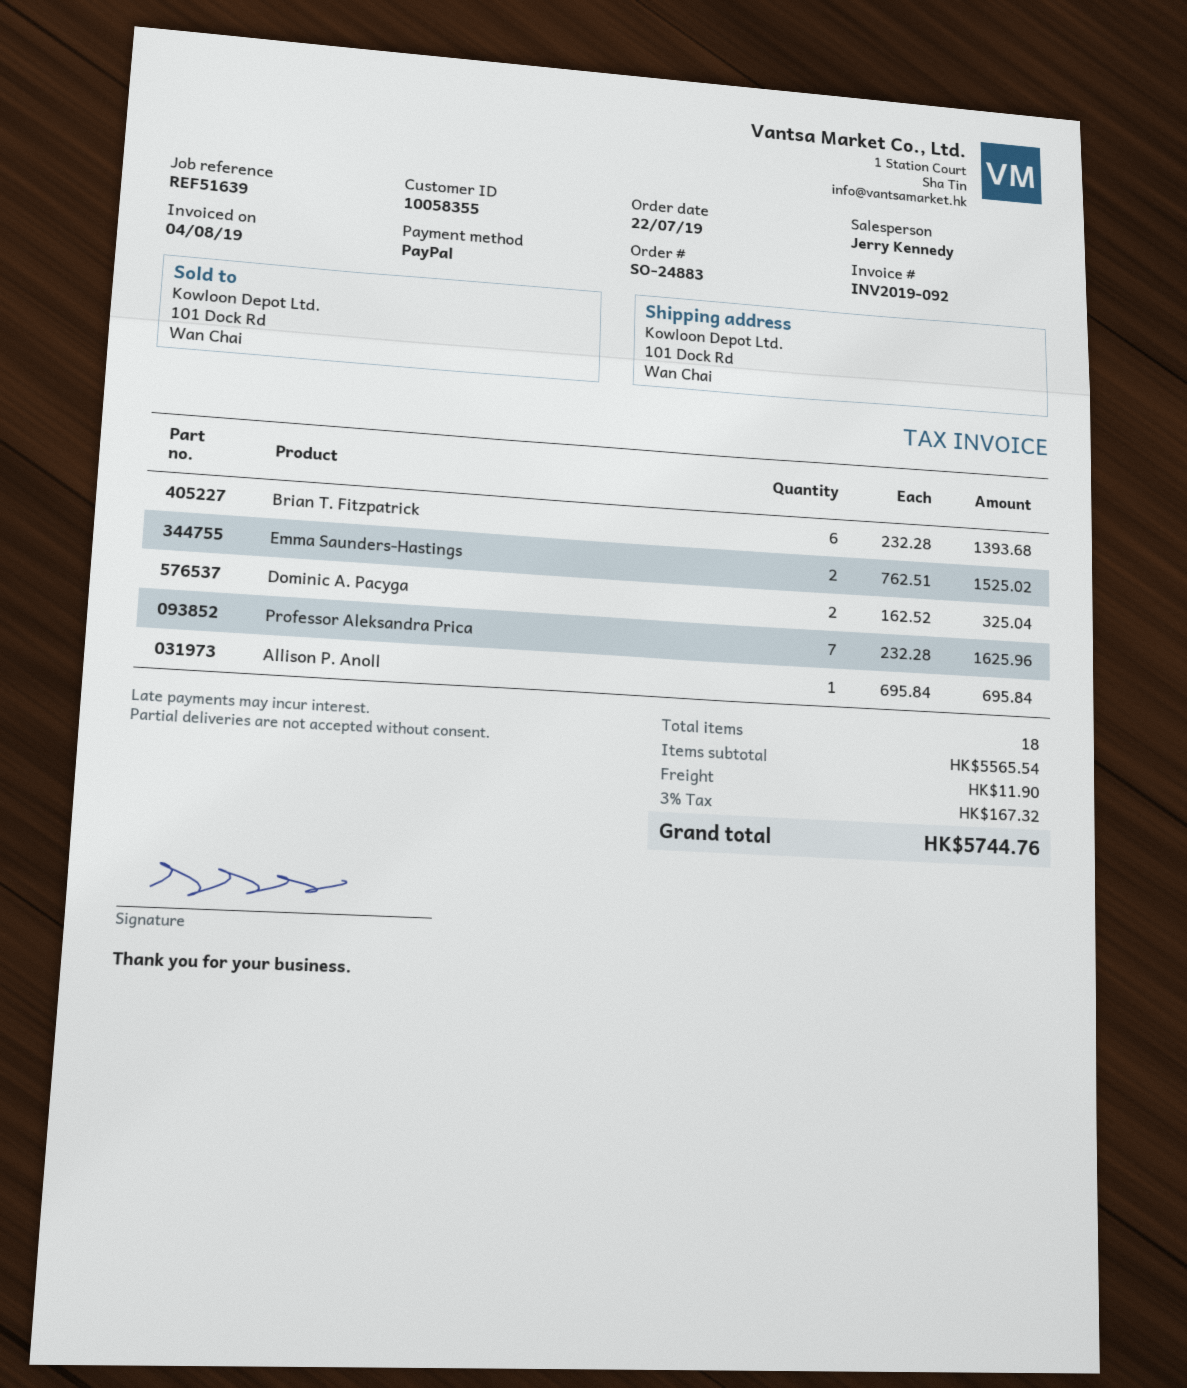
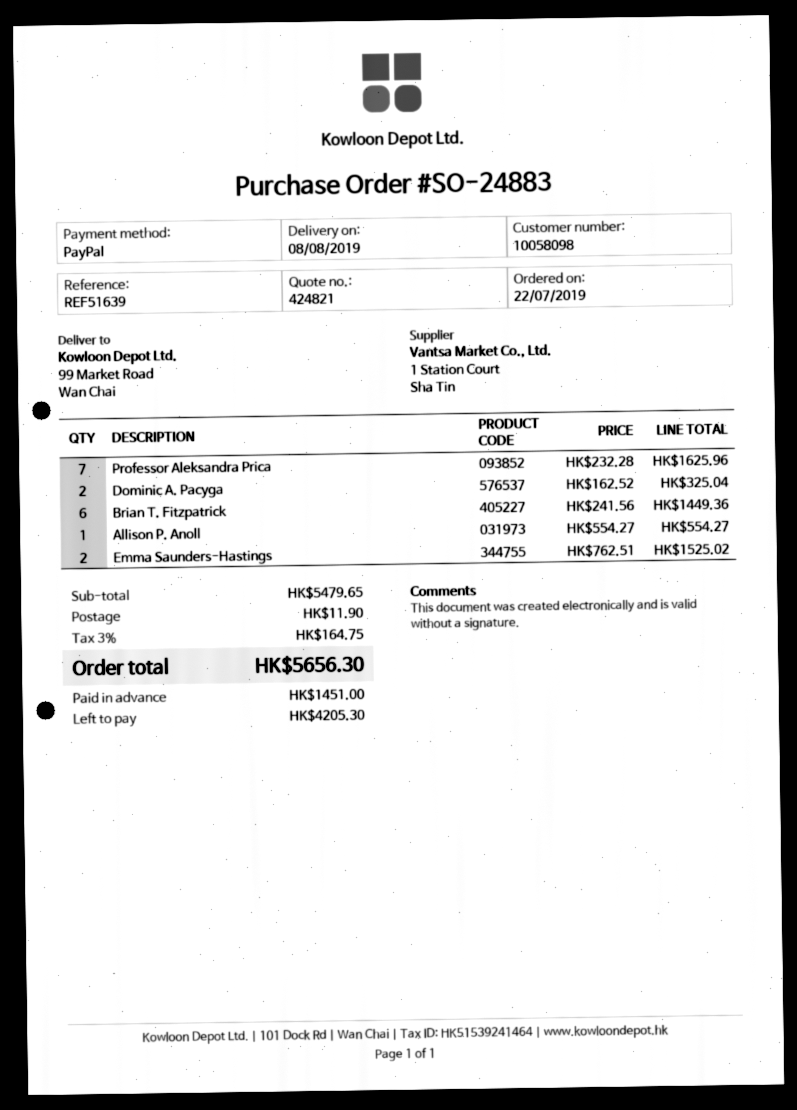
customer number: 10058355 -> 10058098
ship to: 101 Dock Rd, Wan Chai -> 99 Market Road, Wan Chai
Brian T. Fitzpatrick: 6 x 232.28 = 1393.68 -> 6 x 241.56 = 1449.36
Allison P. Anoll: 1 x 695.84 = 695.84 -> 1 x 554.27 = 554.27
subtotal: 5565.54 -> 5479.65
tax: 3% = 167.32 -> 3% = 164.75
total: 5744.76 -> 5656.30

